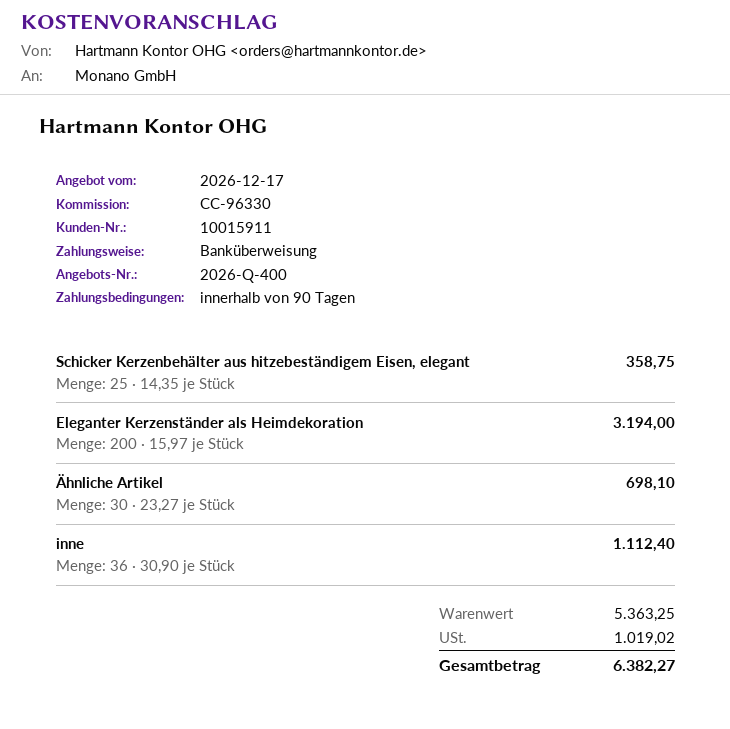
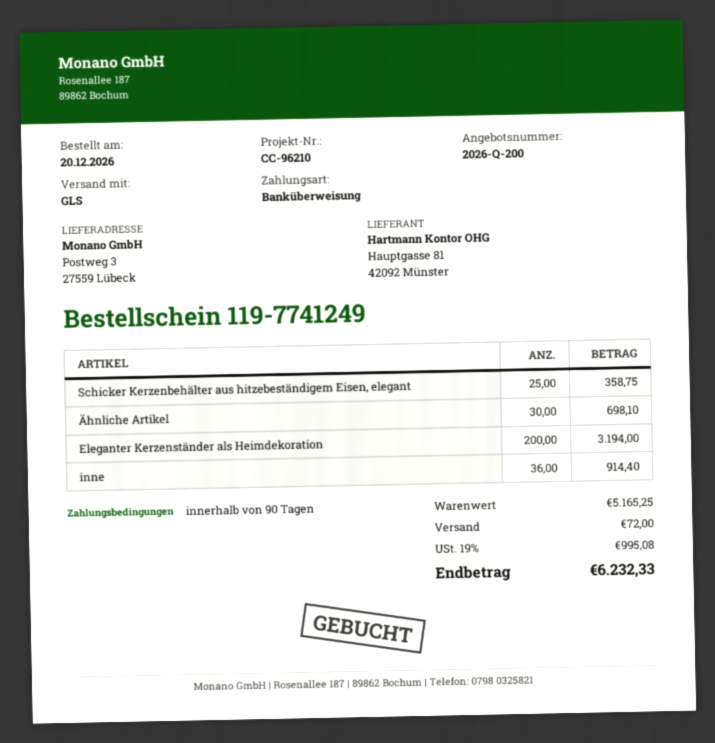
quote number: 2026-Q-400 -> 2026-Q-200
reference: CC-96330 -> CC-96210
inne: 36 for 1112.40 -> 36 for 914.40
subtotal: 5363.25 -> 5165.25
shipping: none -> 72.00
tax: 1019.02 -> 995.08
total: 6382.27 -> 6232.33

